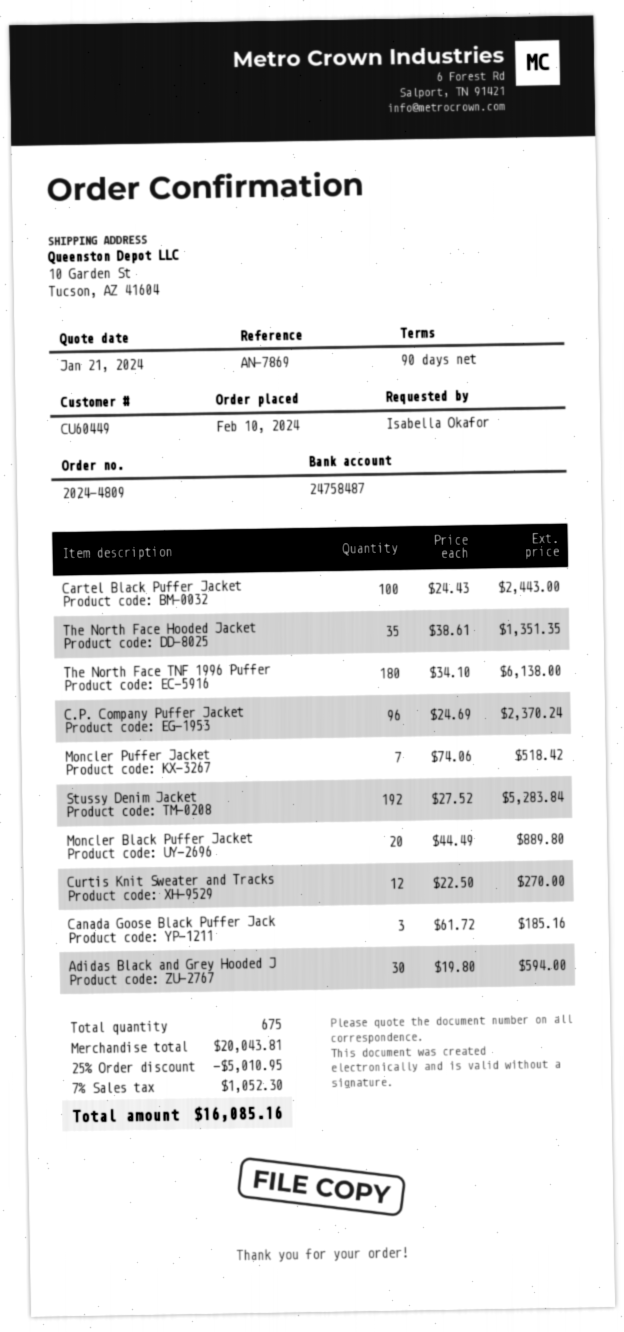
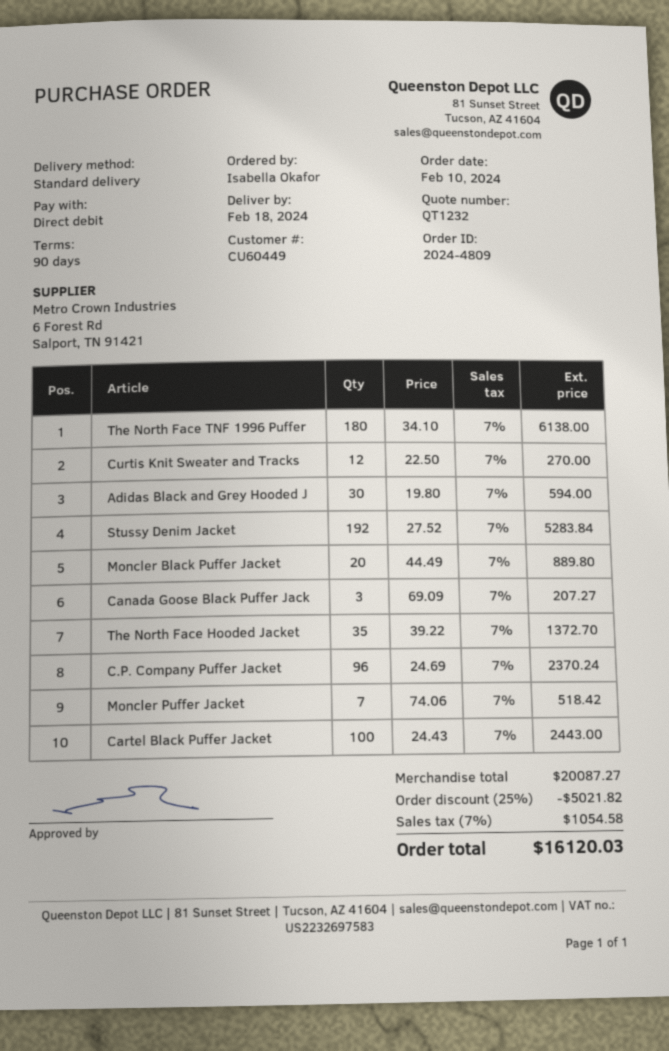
The North Face Hooded Jacket: 35 x 38.61 = 1351.35 -> 35 x 39.22 = 1372.70
Canada Goose Black Puffer Jack: 3 x 61.72 = 185.16 -> 3 x 69.09 = 207.27
subtotal: 20043.81 -> 20087.27
discount: 25% = 5010.95 -> 25% = 5021.82
tax: 7% = 1052.30 -> 7% = 1054.58
total: 16085.16 -> 16120.03

